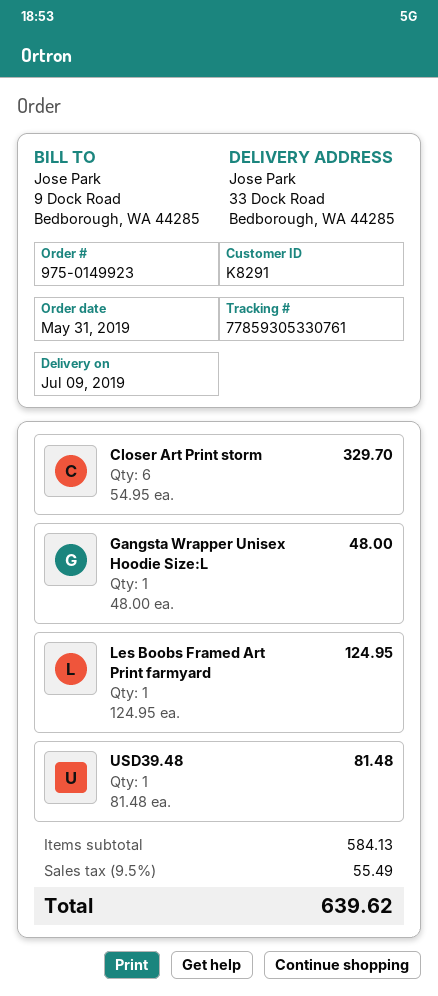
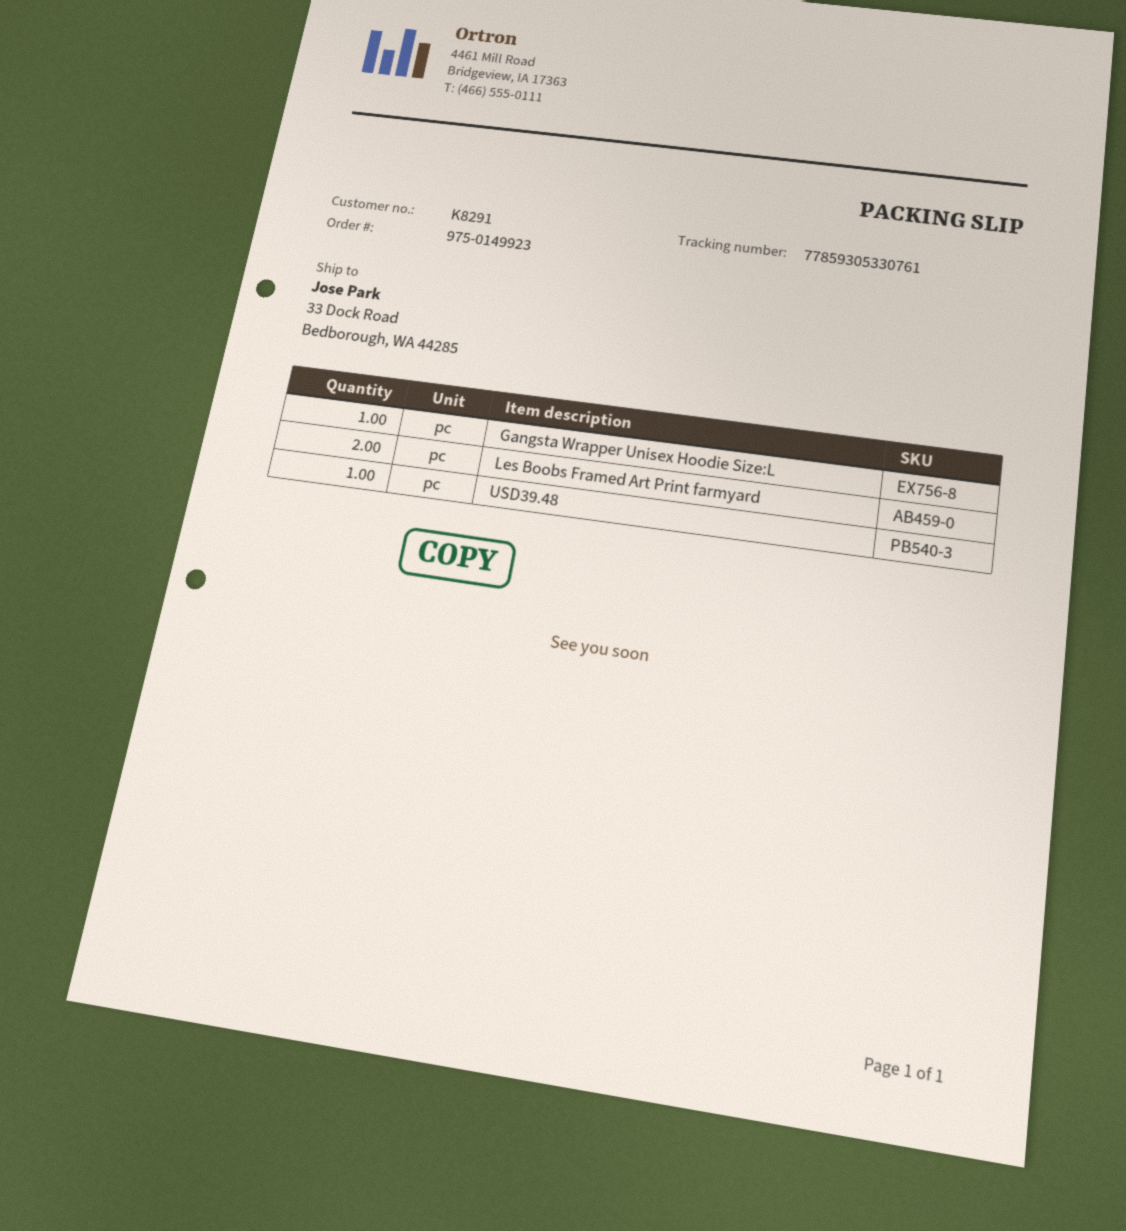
Closer Art Print storm: 6 -> none
Les Boobs Framed Art Print farmyard: 1 -> 2

